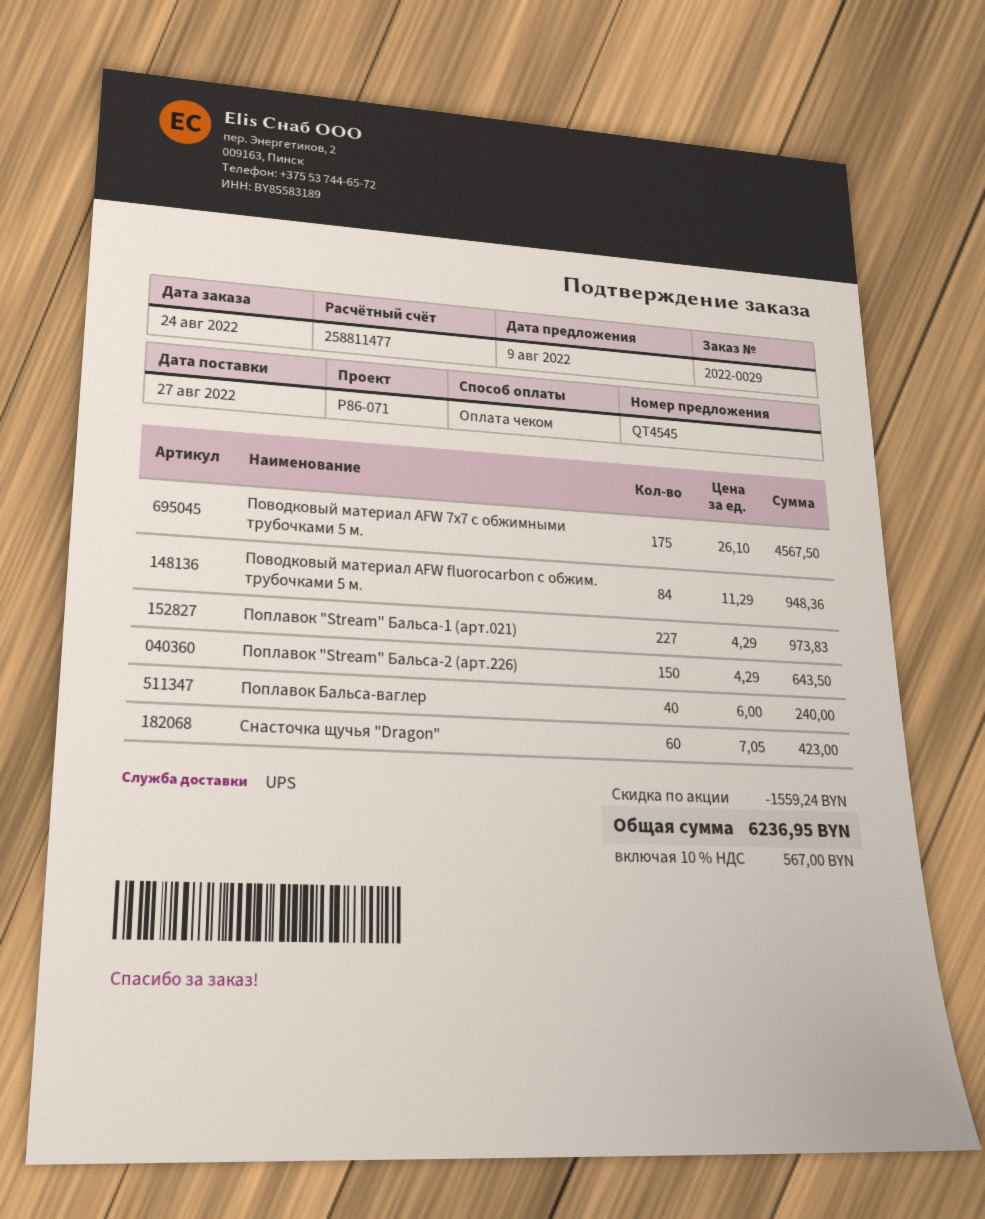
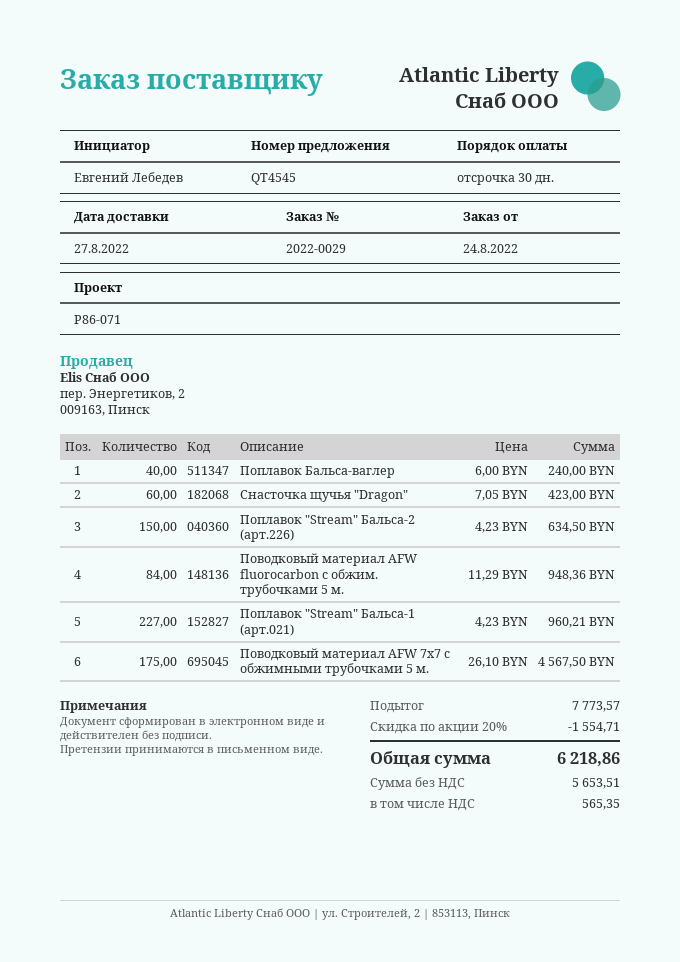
Поплавок "Stream" Бальса-1 (арт.021): 227 x 4.29 = 973.83 -> 227 x 4.23 = 960.21
Поплавок "Stream" Бальса-2 (арт.226): 150 x 4.29 = 643.50 -> 150 x 4.23 = 634.50
discount: 1559.24 -> 1554.71
tax: 567.00 -> 565.35
total: 6236.95 -> 6218.86

